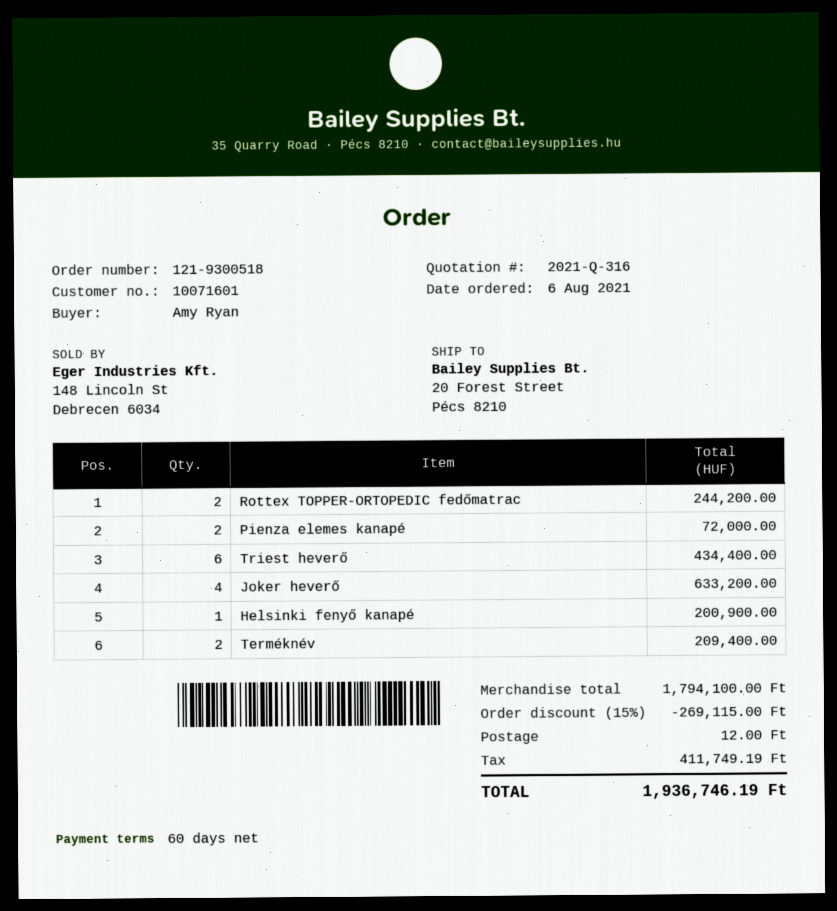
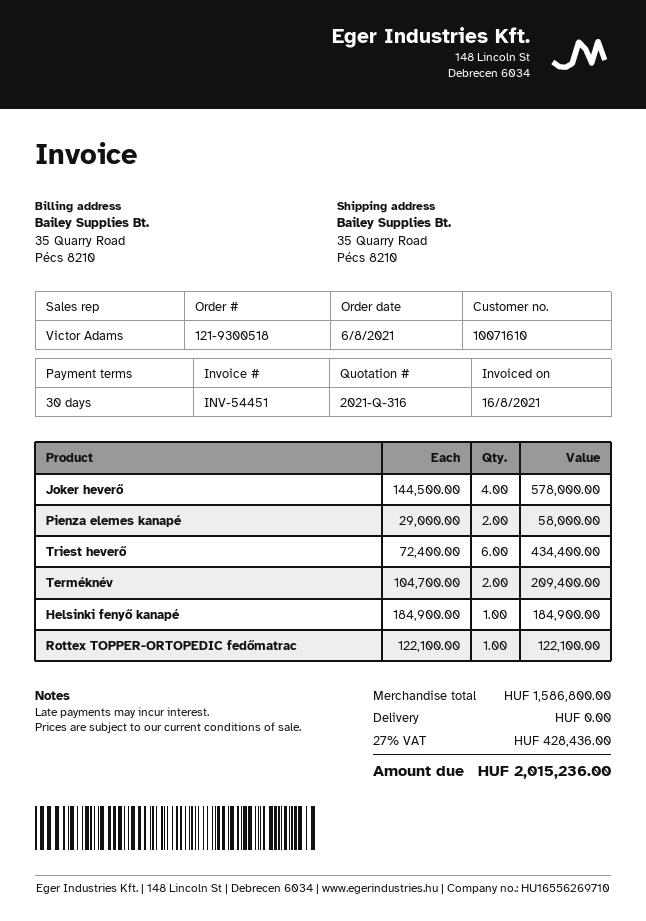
payment terms: 60 days -> 30 days
customer number: 10071601 -> 10071610
ship to: 20 Forest Street, Pécs 8210 -> 35 Quarry Road, Pécs 8210
Rottex TOPPER-ORTOPEDIC fedőmatrac: 2 for 244200.00 -> 1 for 122100.00
Pienza elemes kanapé: 2 for 72000.00 -> 2 for 58000.00
Joker heverő: 4 for 633200.00 -> 4 for 578000.00
Helsinki fenyő kanapé: 1 for 200900.00 -> 1 for 184900.00
subtotal: 1794100.00 -> 1586800.00
discount: 15% = 269115.00 -> none
shipping: 12.00 -> 0.00
tax: 411749.19 -> 428436.00
total: 1936746.19 -> 2015236.00

